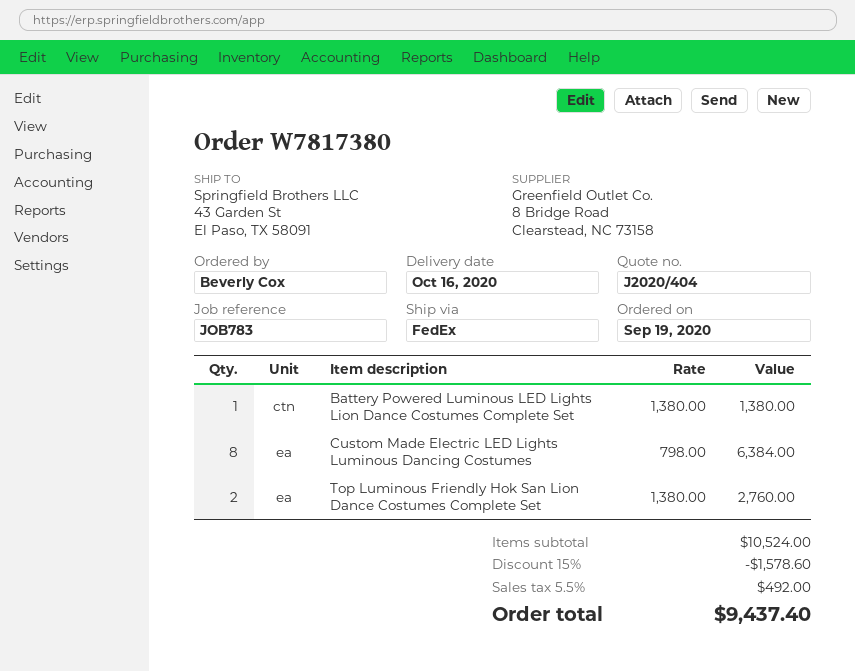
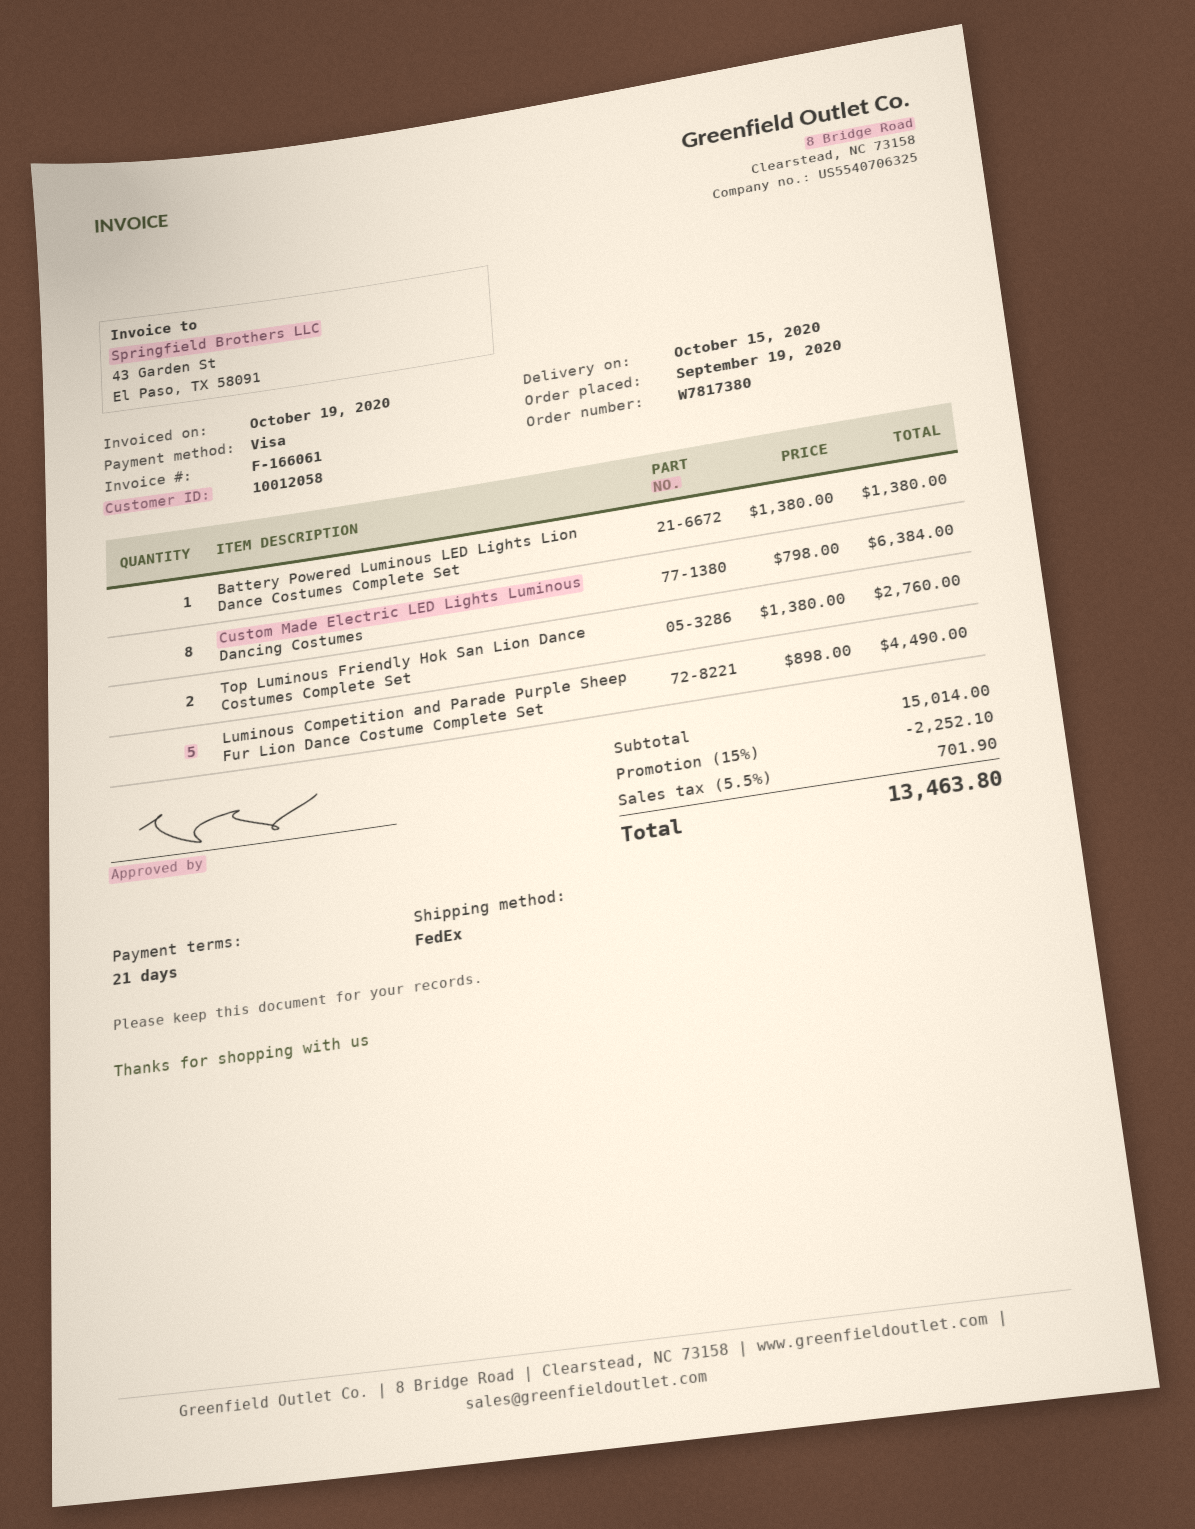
delivery date: 2020-10-16 -> 2020-10-15
Luminous Competition and Parade Purple Sheep Fur Lion Dance Costume Complete Set: none -> 5 x 898.00 = 4490.00
subtotal: 10524.00 -> 15014.00
discount: 15% = 1578.60 -> 15% = 2252.10
tax: 5.5% = 492.00 -> 5.5% = 701.90
total: 9437.40 -> 13463.80

